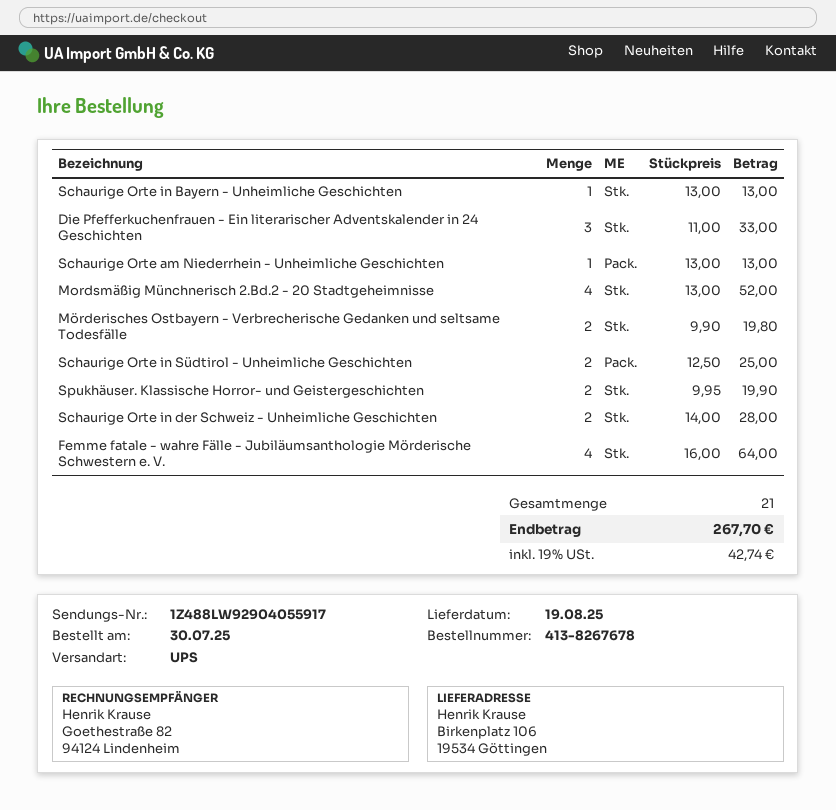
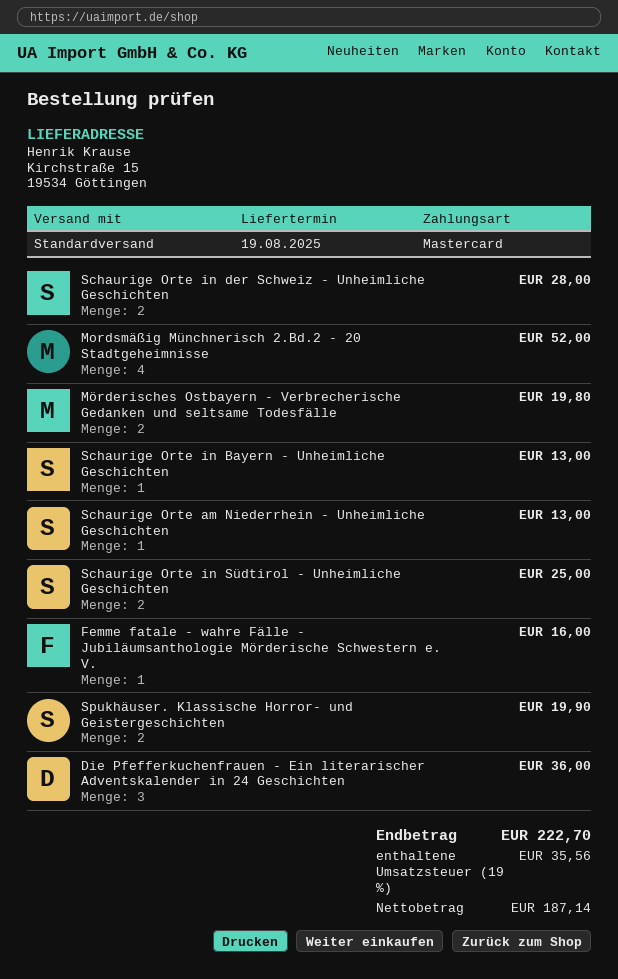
shipping method: UPS -> standard
ship to: Birkenplatz 106, 19534 Göttingen -> Kirchstraße 15, 19534 Göttingen
Die Pfefferkuchenfrauen - Ein literarischer Adventskalender in 24 Geschichten: 3 for 33.00 -> 3 for 36.00
Femme fatale - wahre Fälle - Jubiläumsanthologie Mörderische Schwestern e. V.: 4 for 64.00 -> 1 for 16.00
tax: 19% = 42.74 -> 19% = 35.56
total: 267.70 -> 222.70

